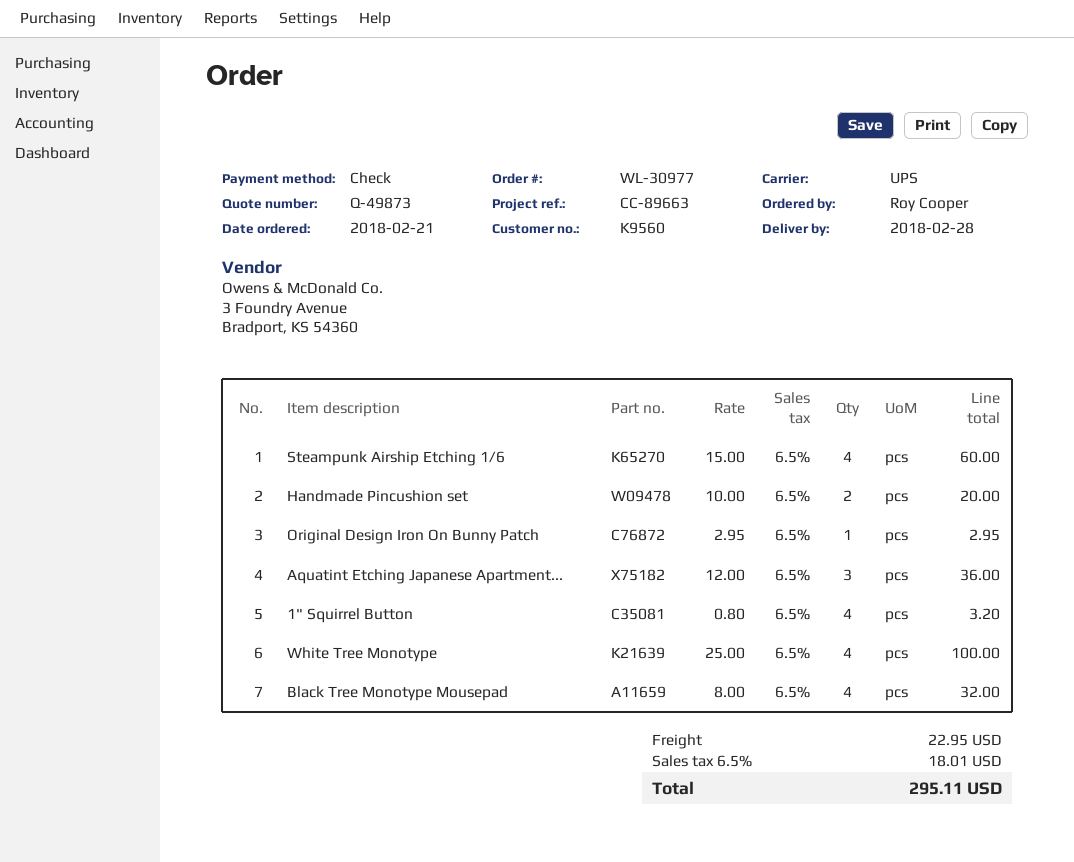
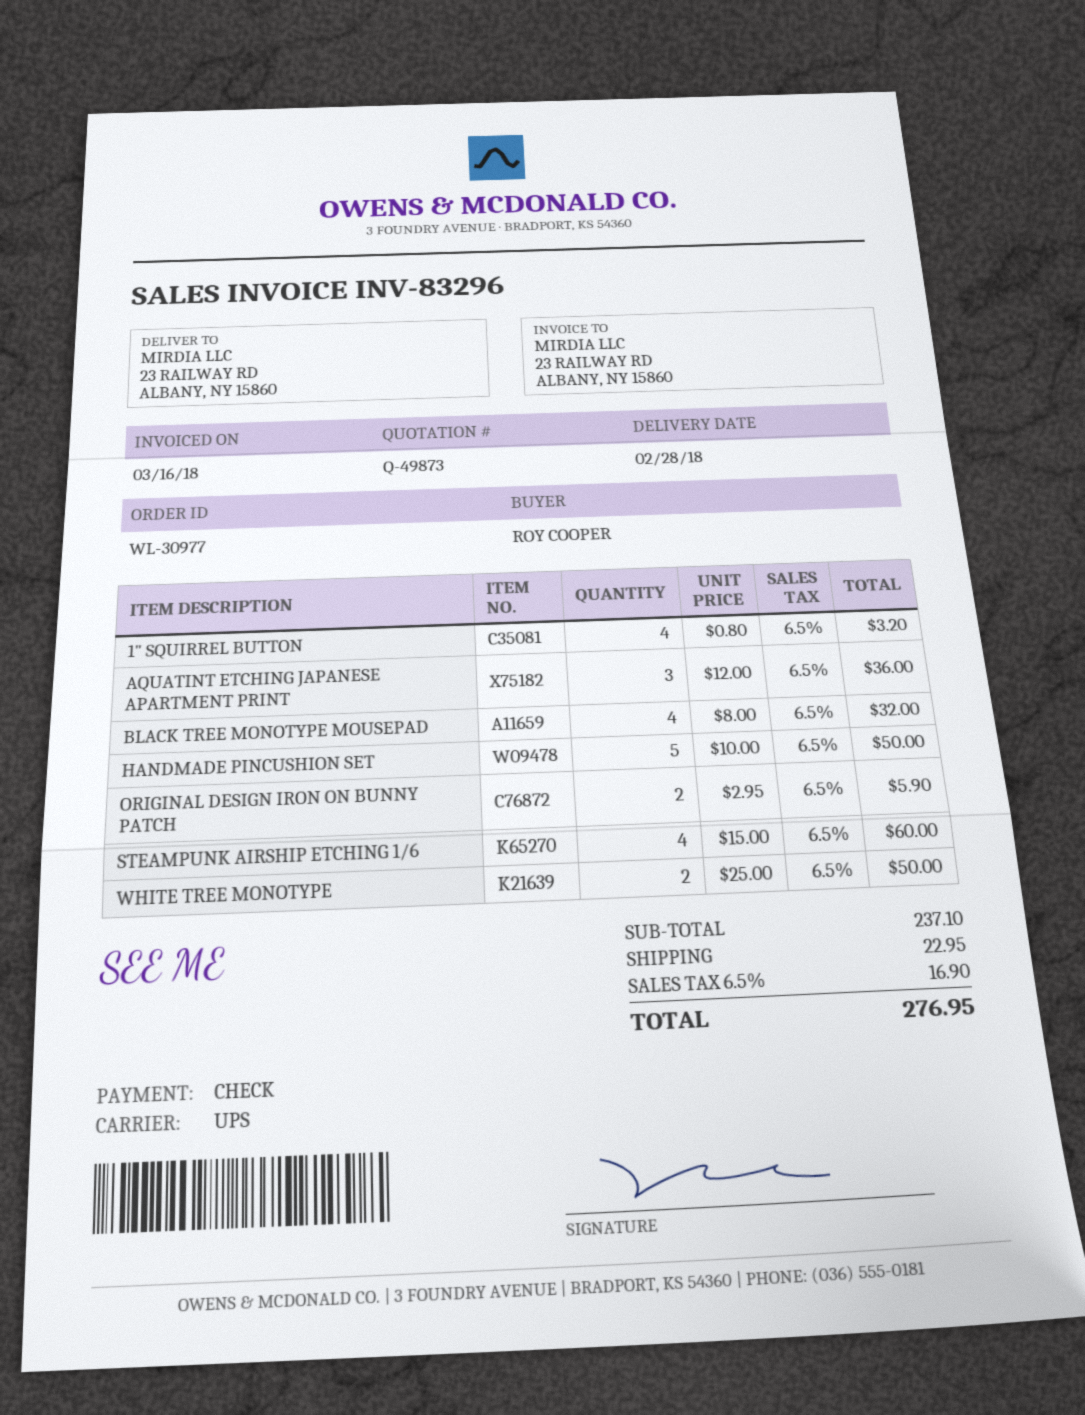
Handmade Pincushion set: 2 x 10.00 = 20.00 -> 5 x 10.00 = 50.00
Original Design Iron On Bunny Patch: 1 x 2.95 = 2.95 -> 2 x 2.95 = 5.90
White Tree Monotype: 4 x 25.00 = 100.00 -> 2 x 25.00 = 50.00
tax: 6.5% = 18.01 -> 6.5% = 16.90
total: 295.11 -> 276.95

